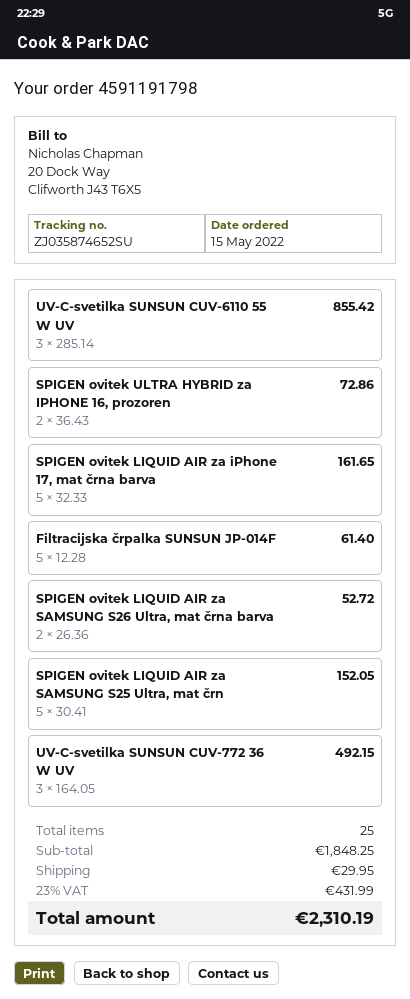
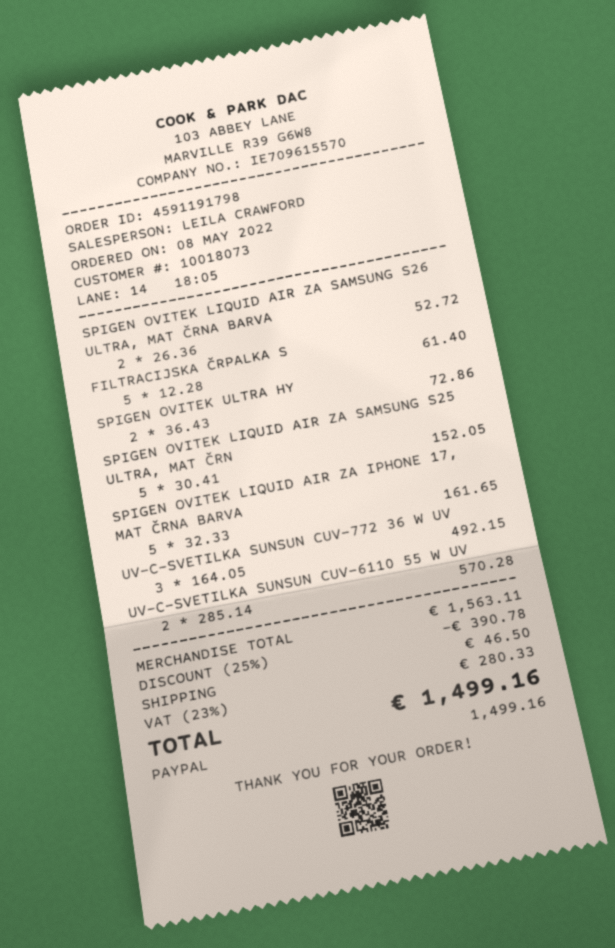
order date: 2022-05-15 -> 2022-05-08
UV-C-svetilka SUNSUN CUV-6110 55 W UV: 3 x 285.14 = 855.42 -> 2 x 285.14 = 570.28
subtotal: 1848.25 -> 1563.11
discount: none -> 25% = 390.78
shipping: 29.95 -> 46.50
tax: 23% = 431.99 -> 23% = 280.33
total: 2310.19 -> 1499.16

